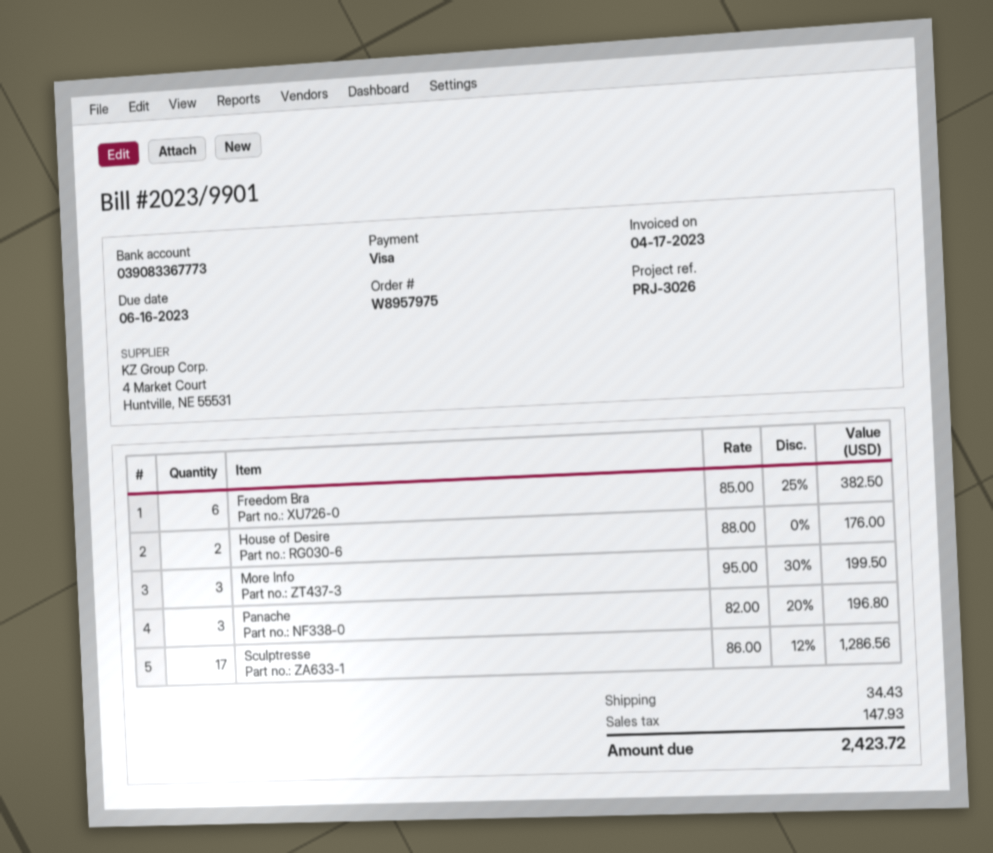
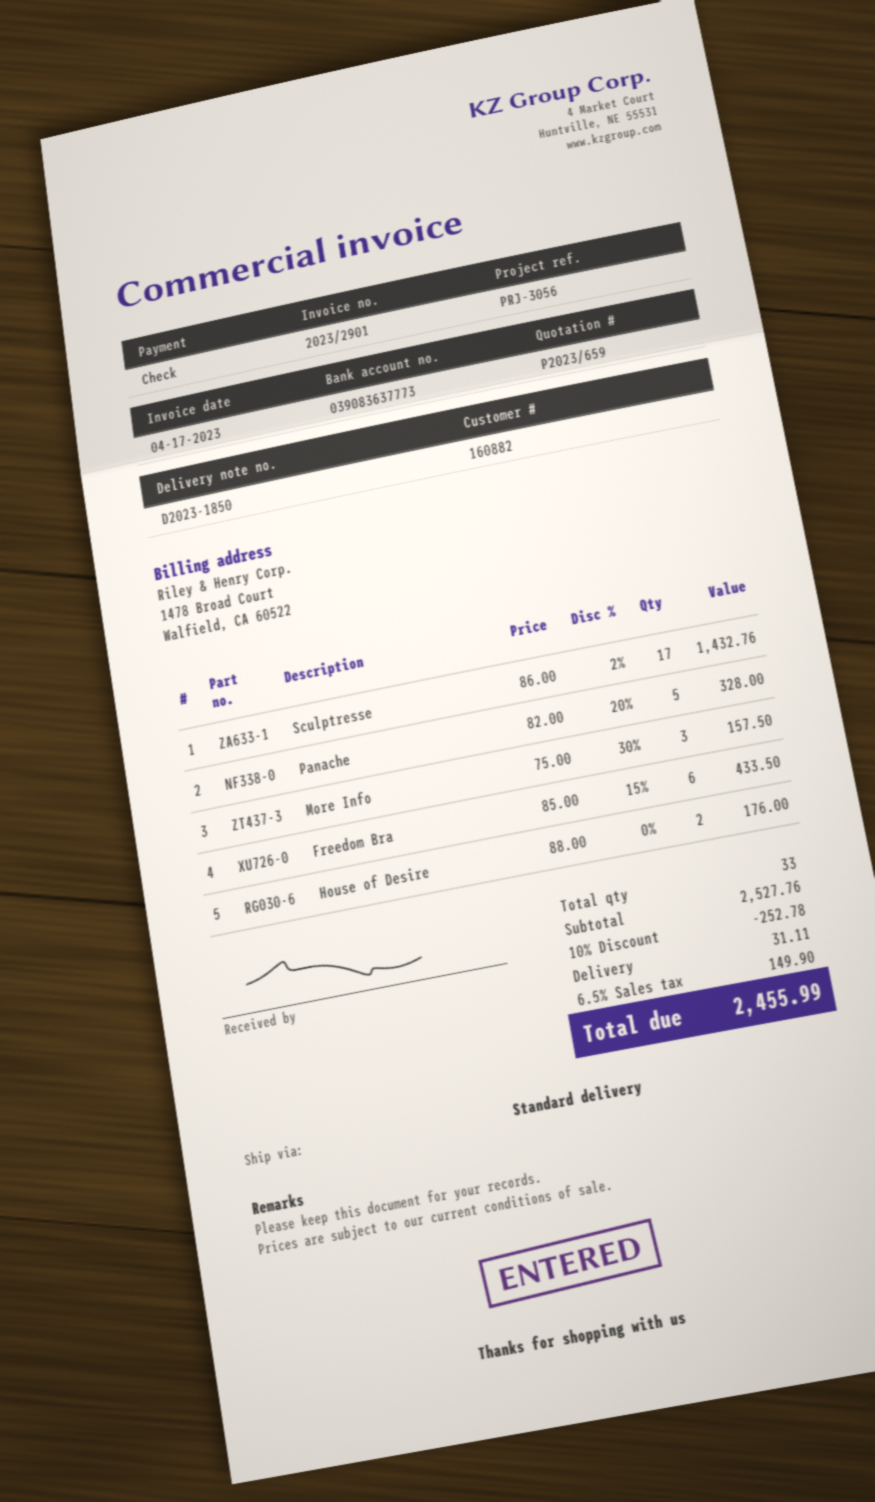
invoice number: 2023/9901 -> 2023/2901
reference: PRJ-3026 -> PRJ-3056
payment method: Visa -> cheque
bank account: 039083367773 -> 039083637773
Freedom Bra: 6 x 85.00 - 25% = 382.50 -> 6 x 85.00 - 15% = 433.50
More Info: 3 x 95.00 - 30% = 199.50 -> 3 x 75.00 - 30% = 157.50
Panache: 3 x 82.00 - 20% = 196.80 -> 5 x 82.00 - 20% = 328.00
Sculptresse: 17 x 86.00 - 12% = 1286.56 -> 17 x 86.00 - 2% = 1432.76
discount: none -> 10% = 252.78
shipping: 34.43 -> 31.11
tax: 147.93 -> 149.90
total: 2423.72 -> 2455.99

